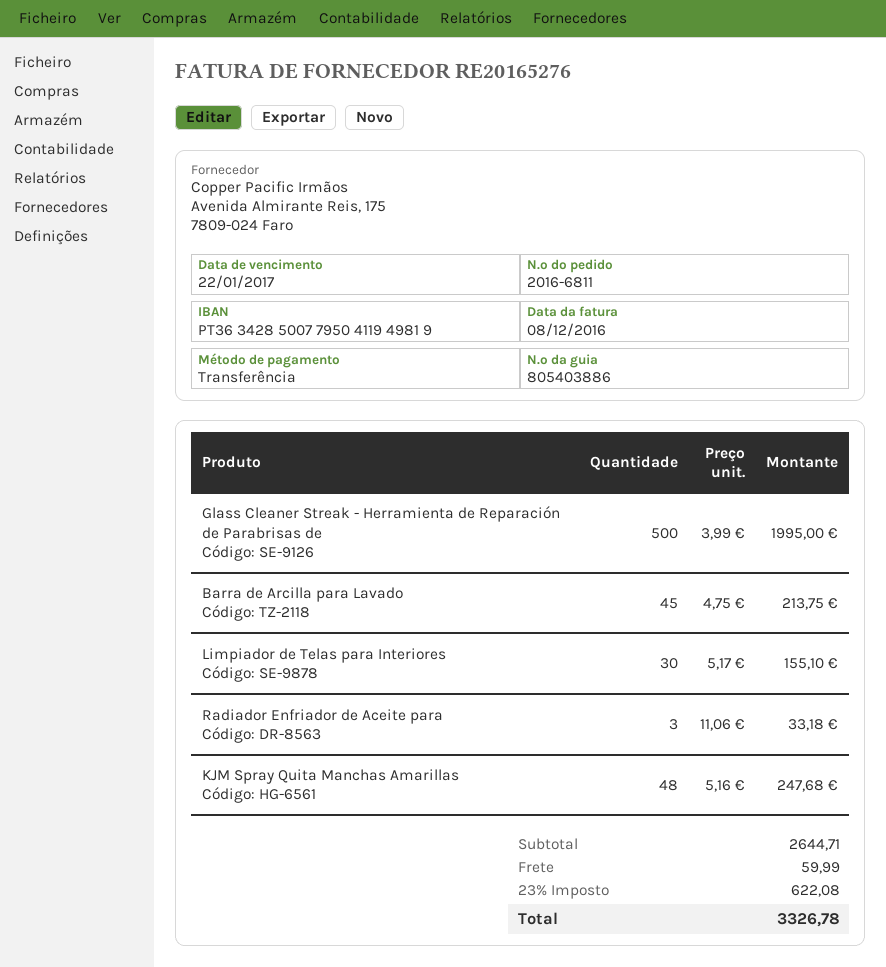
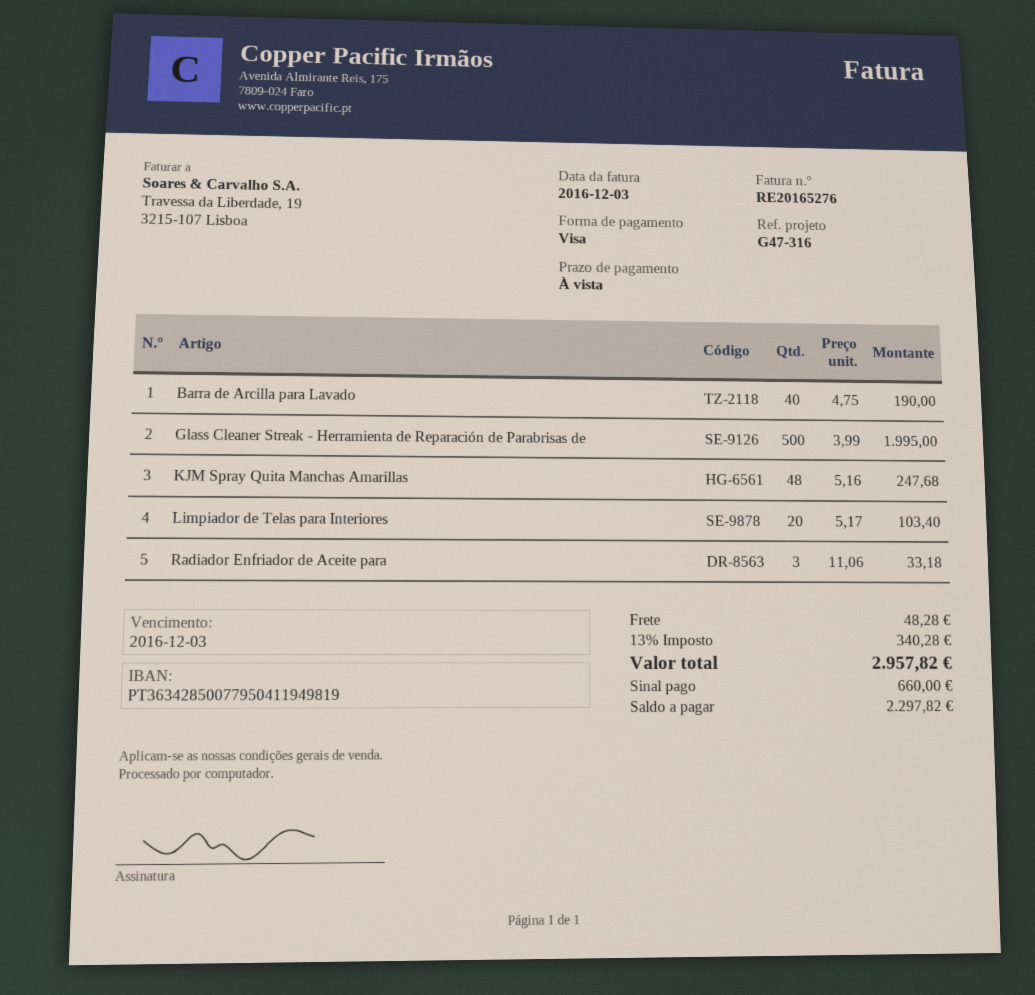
invoice date: 2016-12-08 -> 2016-12-03
due date: 2017-01-22 -> 2016-12-03
payment method: bank transfer -> Visa
Barra de Arcilla para Lavado: 45 x 4.75 = 213.75 -> 40 x 4.75 = 190.00
Limpiador de Telas para Interiores: 30 x 5.17 = 155.10 -> 20 x 5.17 = 103.40
shipping: 59.99 -> 48.28
tax: 23% = 622.08 -> 13% = 340.28
total: 3326.78 -> 2957.82

